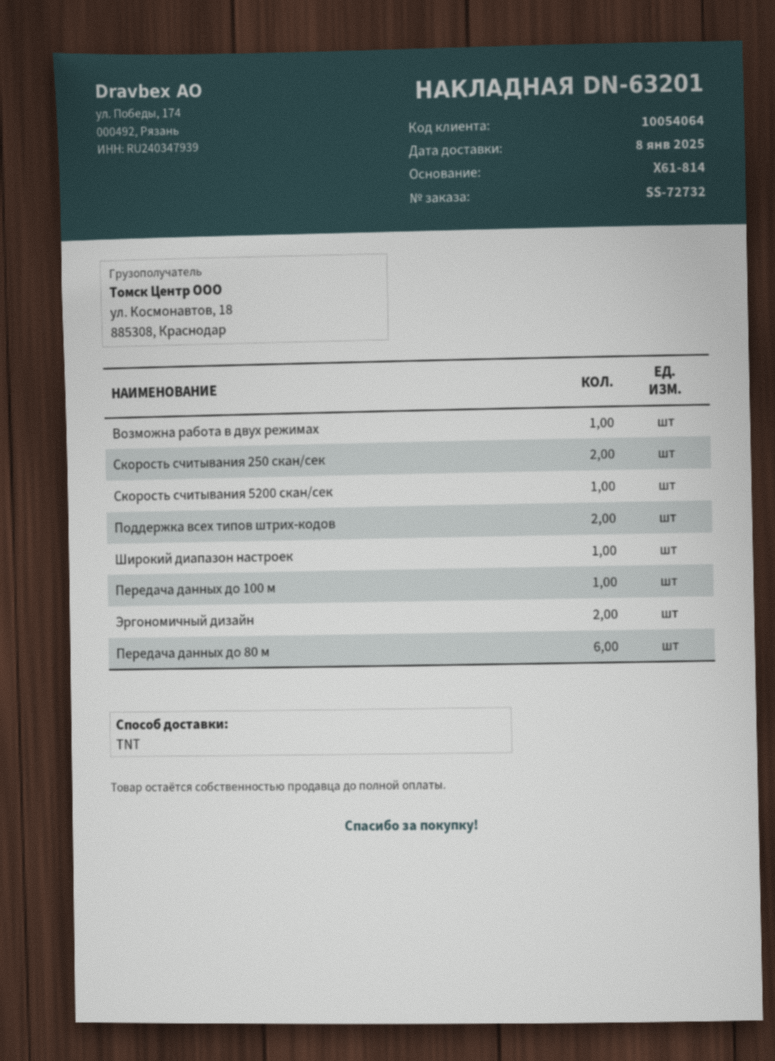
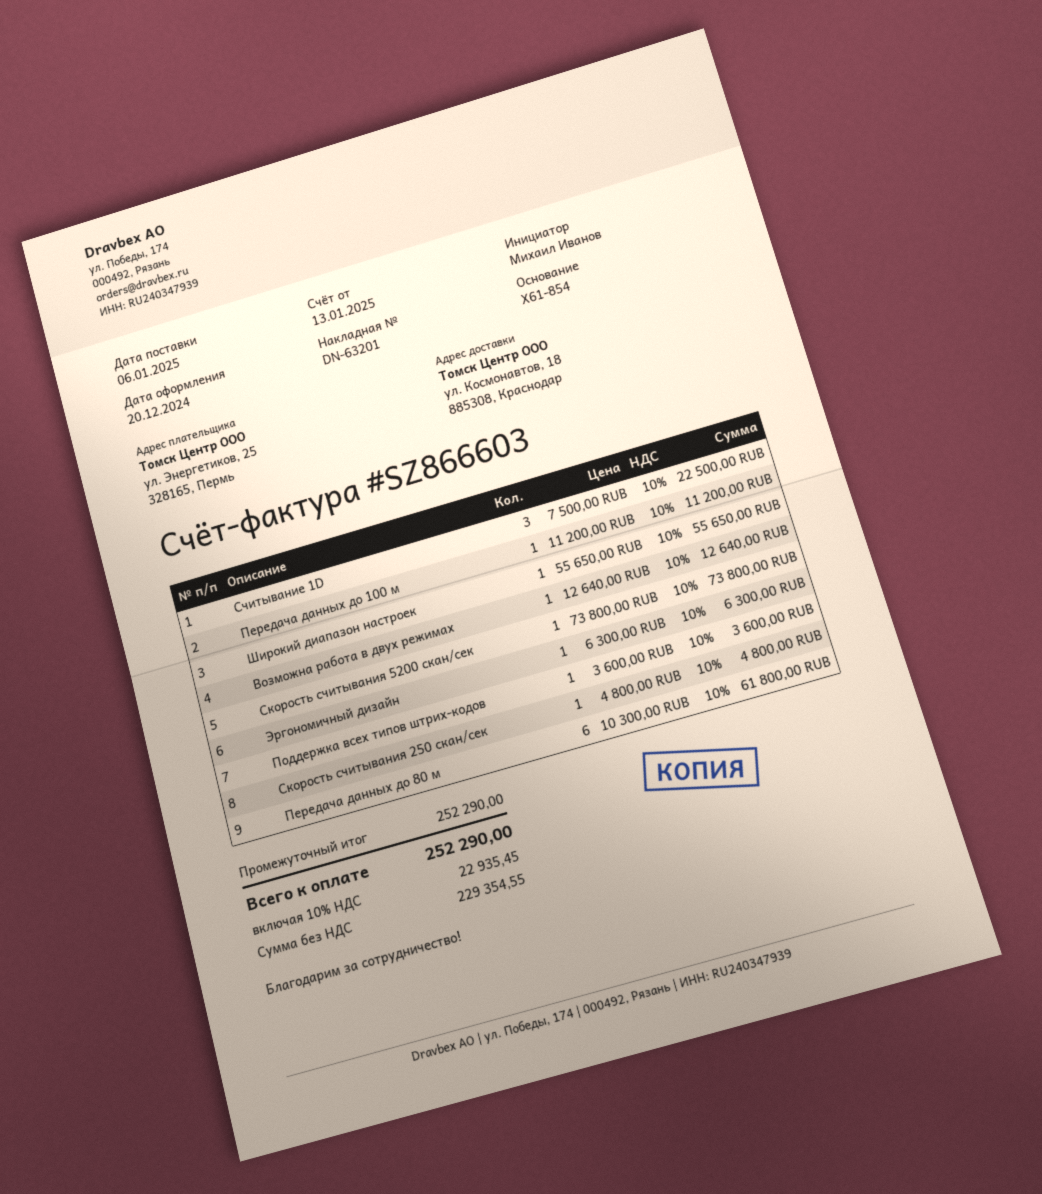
delivery date: 2025-01-08 -> 2025-01-06
reference: X61-814 -> X61-854
Скорость считывания 250 скан/сек: 2 -> 1
Поддержка всех типов штрих-кодов: 2 -> 1
Эргономичный дизайн: 2 -> 1
Считывание 1D: none -> 3

